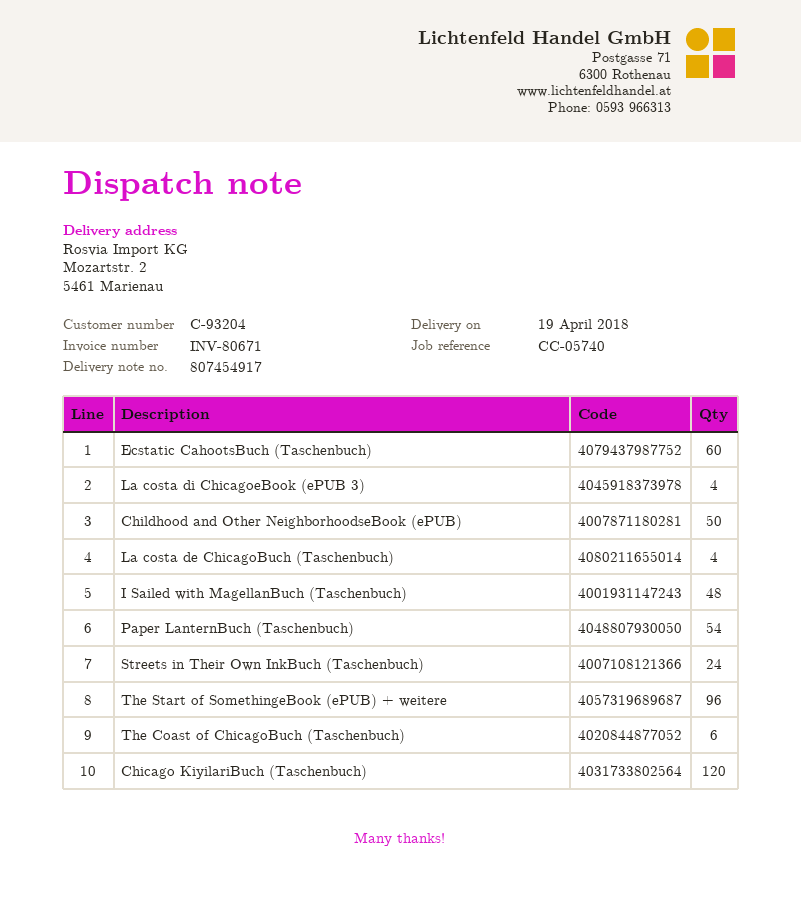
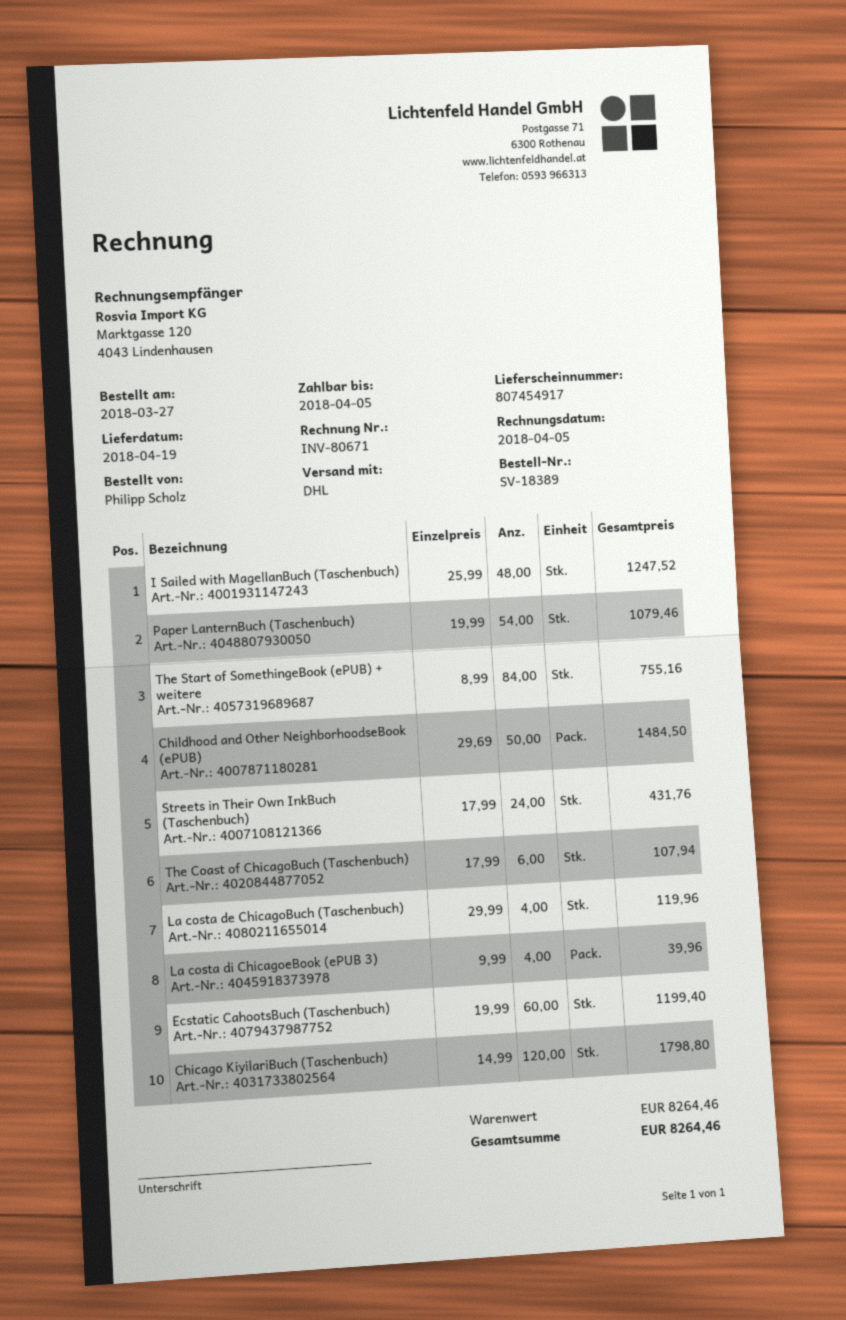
The Start of SomethingeBook (ePUB) + weitere: 96 -> 84

